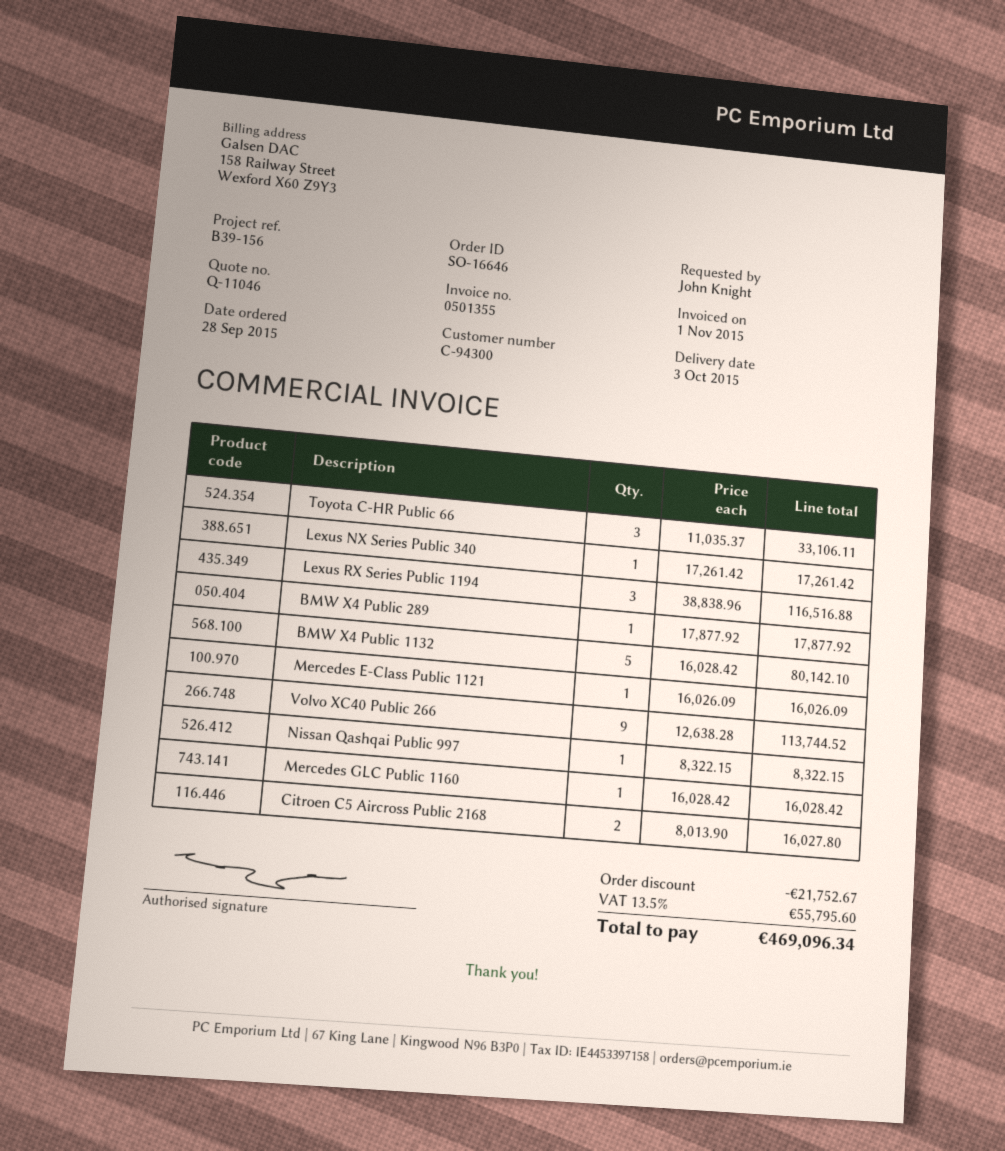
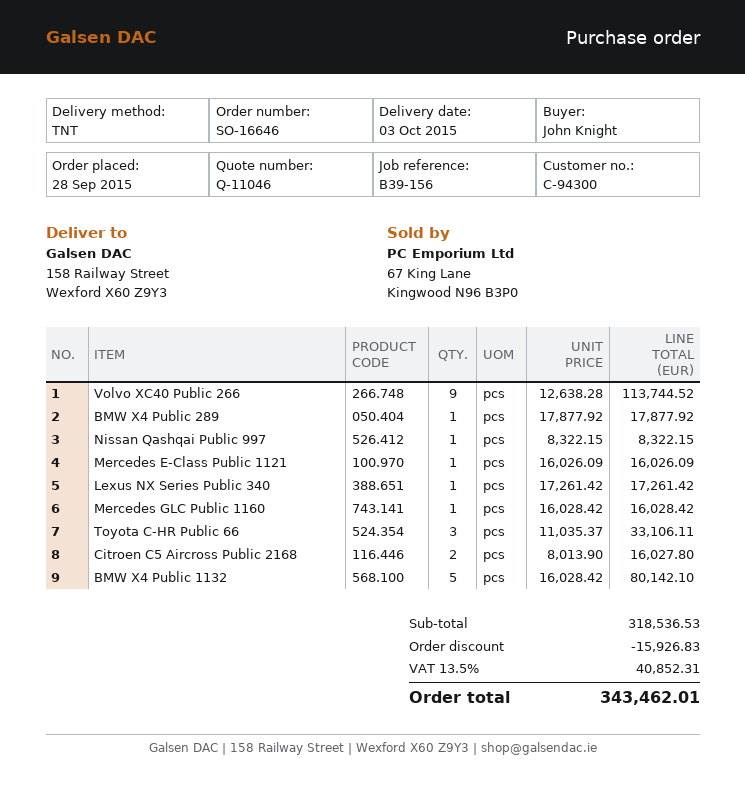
Lexus RX Series Public 1194: 3 x 38838.96 = 116516.88 -> none
discount: 21752.67 -> 15926.83
tax: 13.5% = 55795.60 -> 13.5% = 40852.31
total: 469096.34 -> 343462.01

